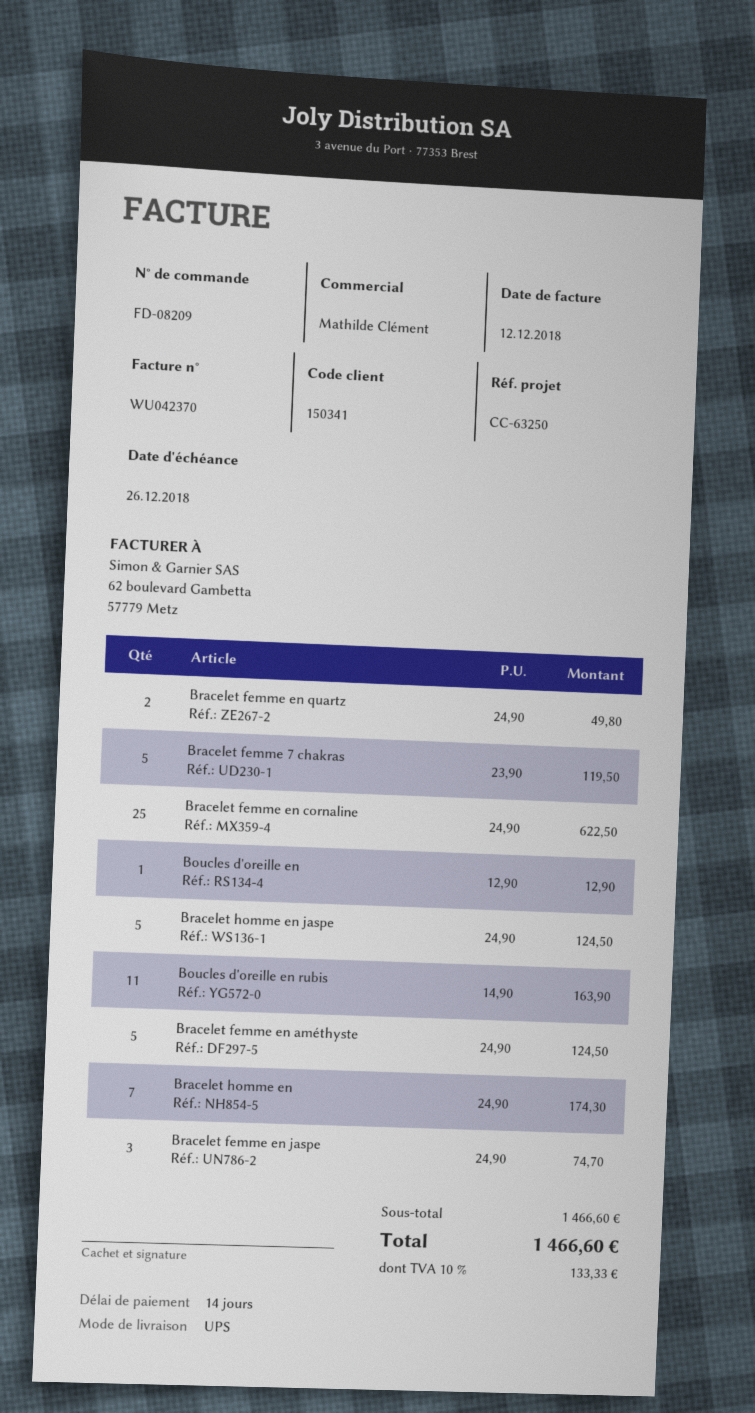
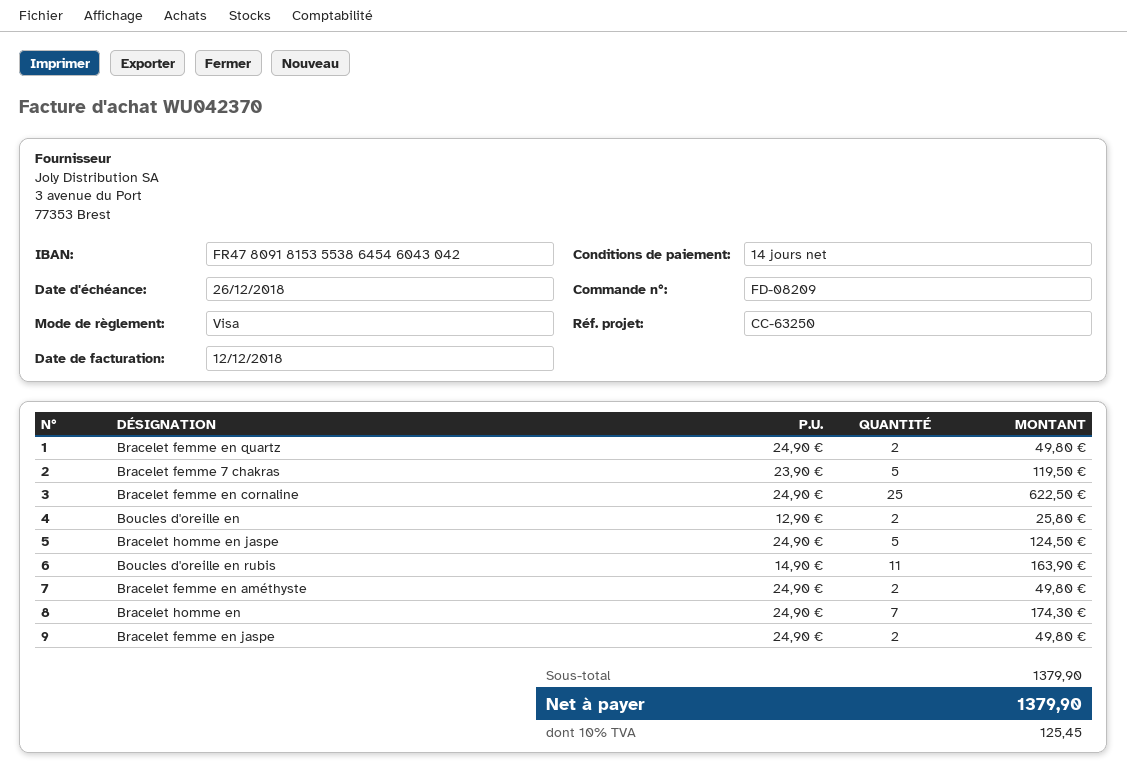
Boucles d'oreille en: 1 x 12.90 = 12.90 -> 2 x 12.90 = 25.80
Bracelet femme en améthyste: 5 x 24.90 = 124.50 -> 2 x 24.90 = 49.80
Bracelet femme en jaspe: 3 x 24.90 = 74.70 -> 2 x 24.90 = 49.80
subtotal: 1466.60 -> 1379.90
tax: 10% = 133.33 -> 10% = 125.45
total: 1466.60 -> 1379.90

